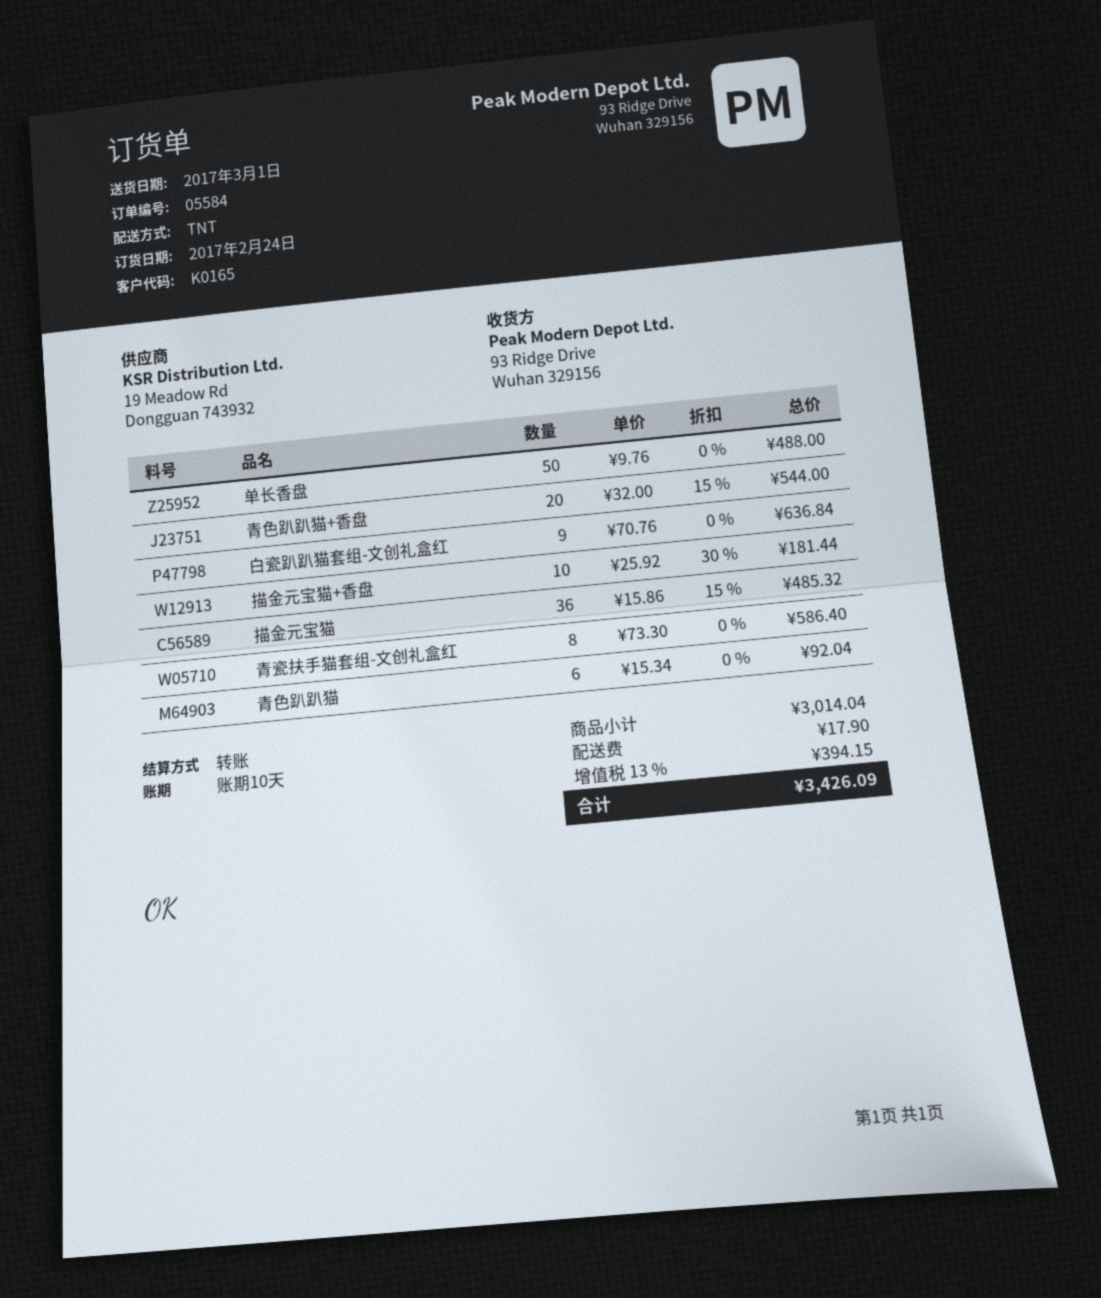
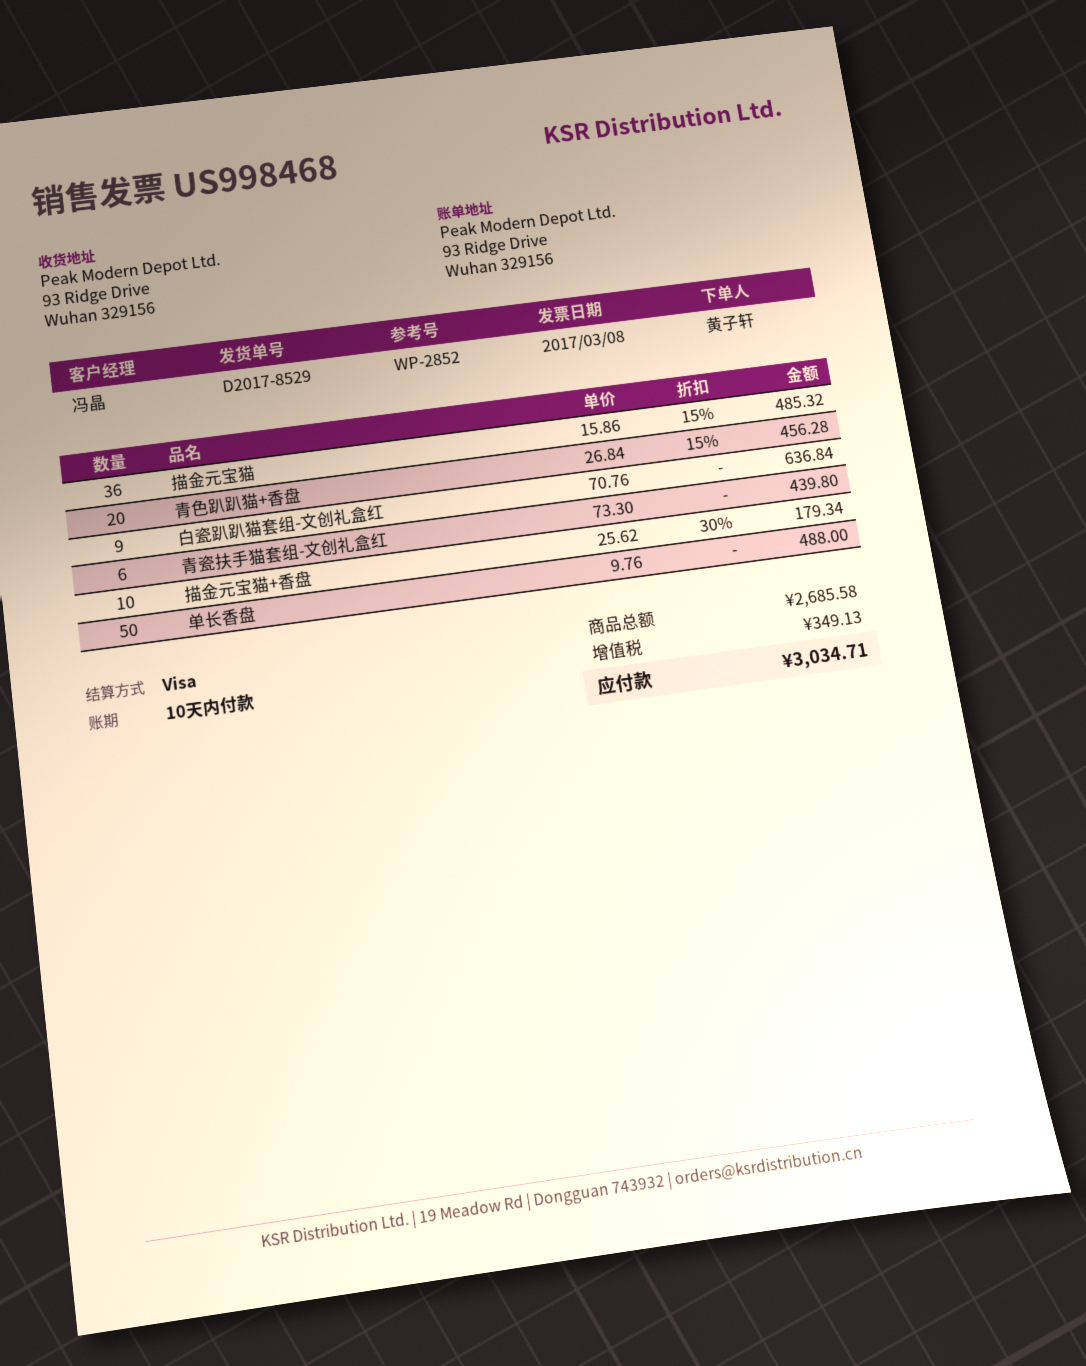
payment method: bank transfer -> Visa
青色趴趴猫+香盘: 20 x 32.00 - 15% = 544.00 -> 20 x 26.84 - 15% = 456.28
描金元宝猫+香盘: 10 x 25.92 - 30% = 181.44 -> 10 x 25.62 - 30% = 179.34
青瓷扶手猫套组-文创礼盒红: 8 x 73.30 = 586.40 -> 6 x 73.30 = 439.80
青色趴趴猫: 6 x 15.34 = 92.04 -> none
subtotal: 3014.04 -> 2685.58
shipping: 17.90 -> none
tax: 394.15 -> 349.13
total: 3426.09 -> 3034.71

